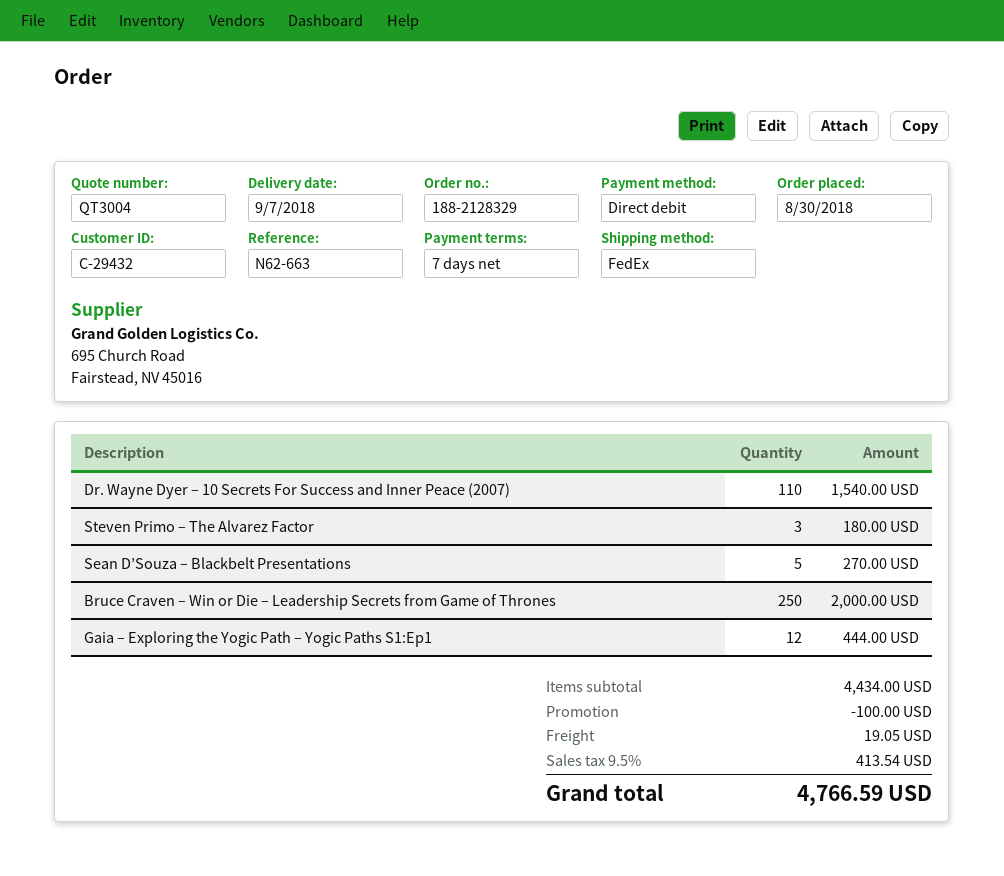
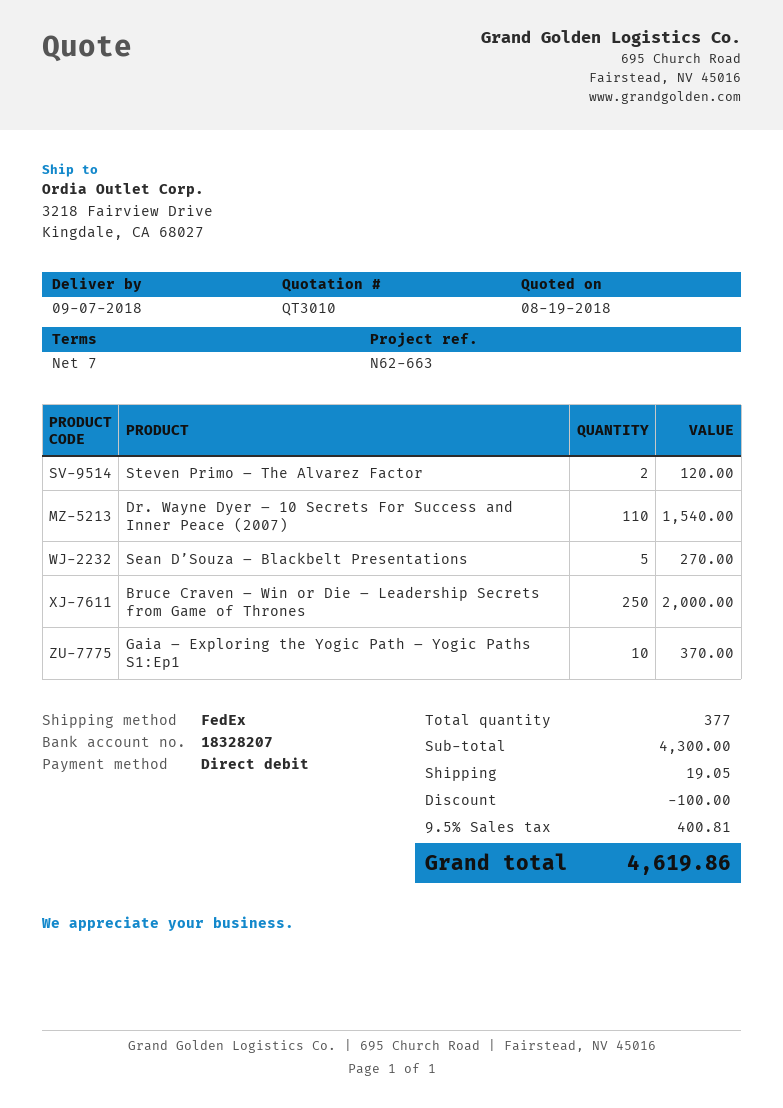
quote number: QT3004 -> QT3010
Steven Primo – The Alvarez Factor: 3 for 180.00 -> 2 for 120.00
Gaia – Exploring the Yogic Path – Yogic Paths S1:Ep1: 12 for 444.00 -> 10 for 370.00
subtotal: 4434.00 -> 4300.00
tax: 9.5% = 413.54 -> 9.5% = 400.81
total: 4766.59 -> 4619.86

